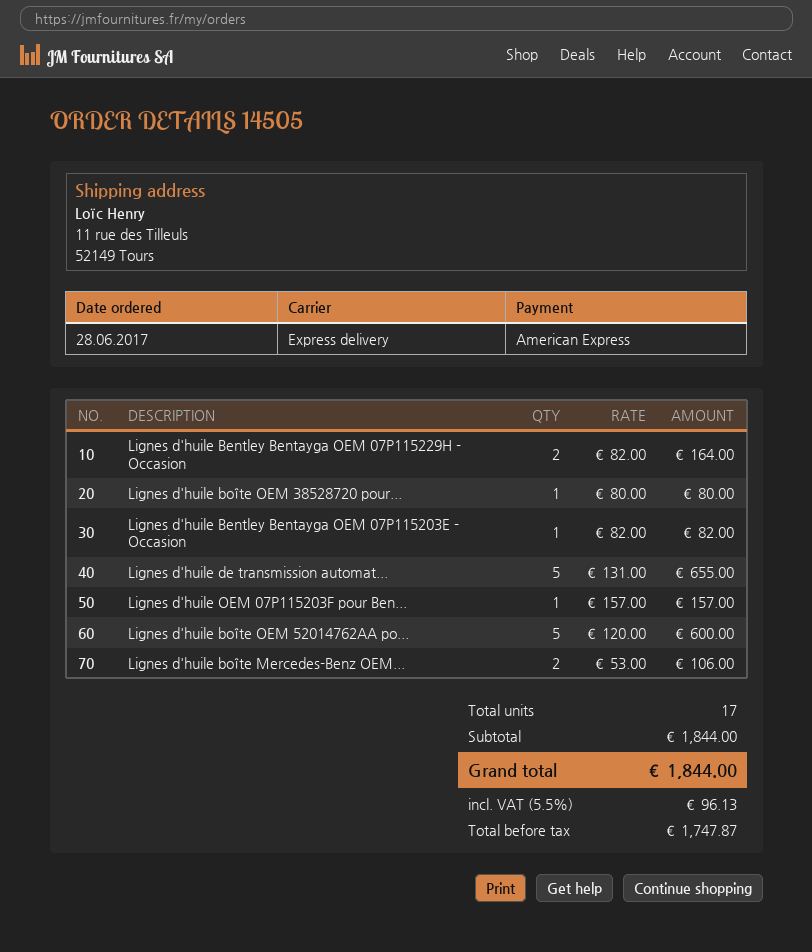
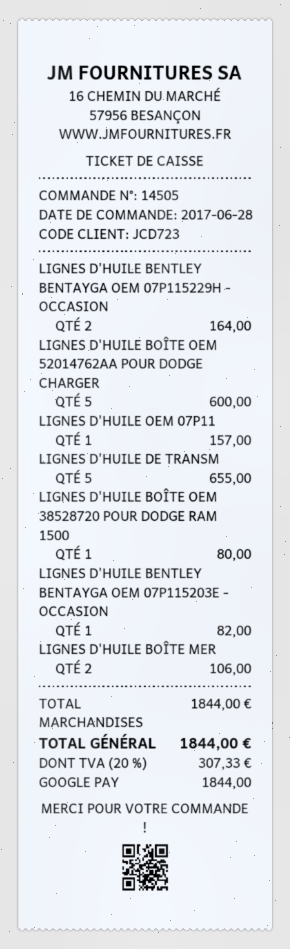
payment method: American Express -> Google Pay
tax: 5.5% = 96.13 -> 20% = 307.33

